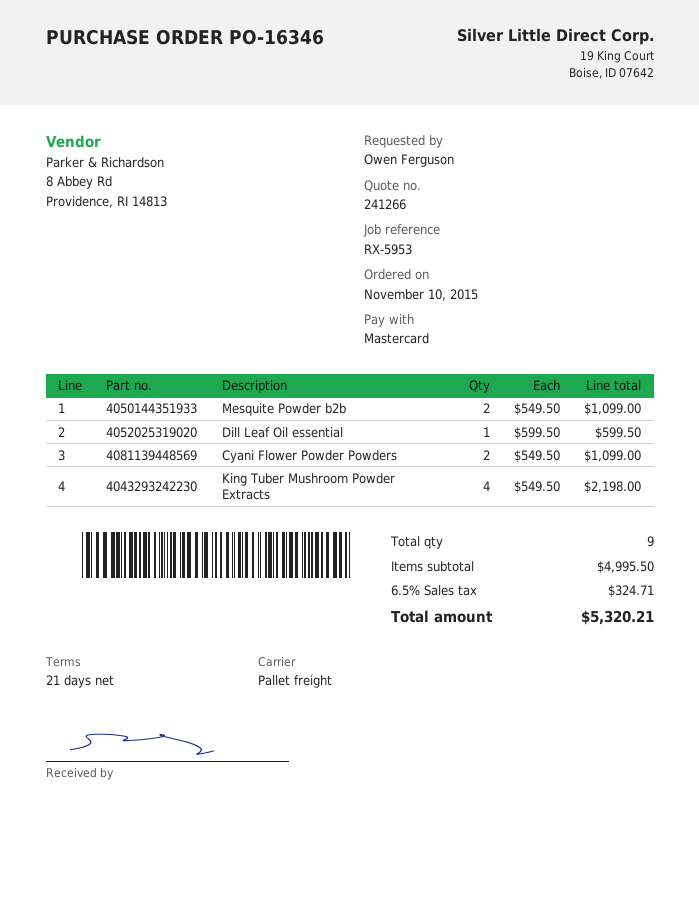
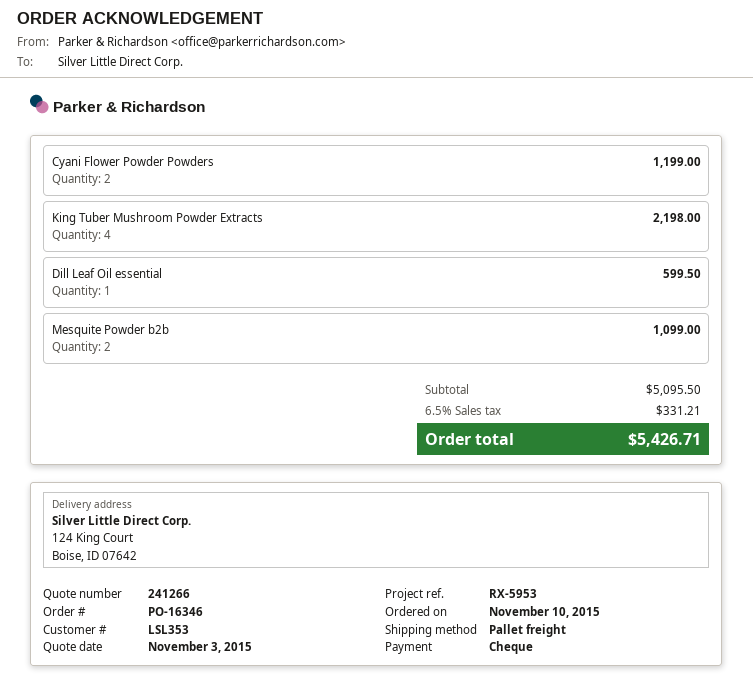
payment method: Mastercard -> cheque
Cyani Flower Powder Powders: 2 for 1099.00 -> 2 for 1199.00
subtotal: 4995.50 -> 5095.50
tax: 6.5% = 324.71 -> 6.5% = 331.21
total: 5320.21 -> 5426.71

